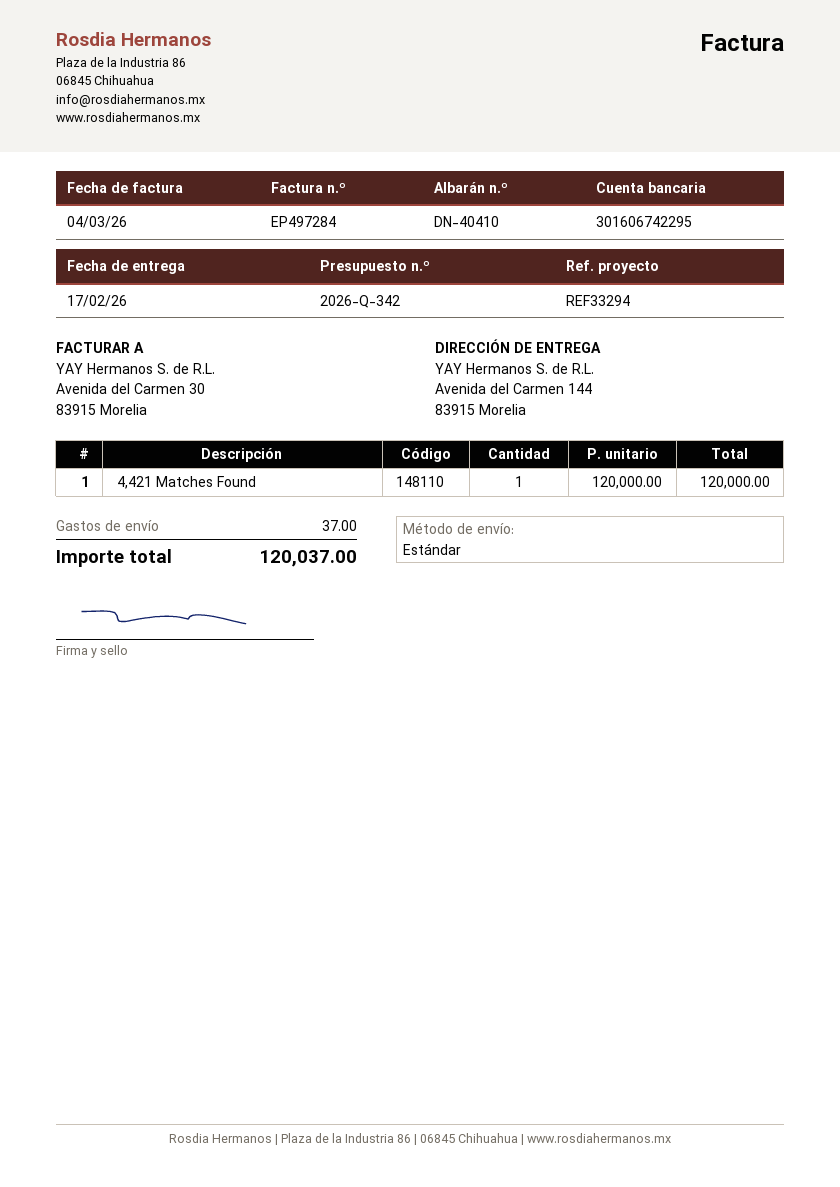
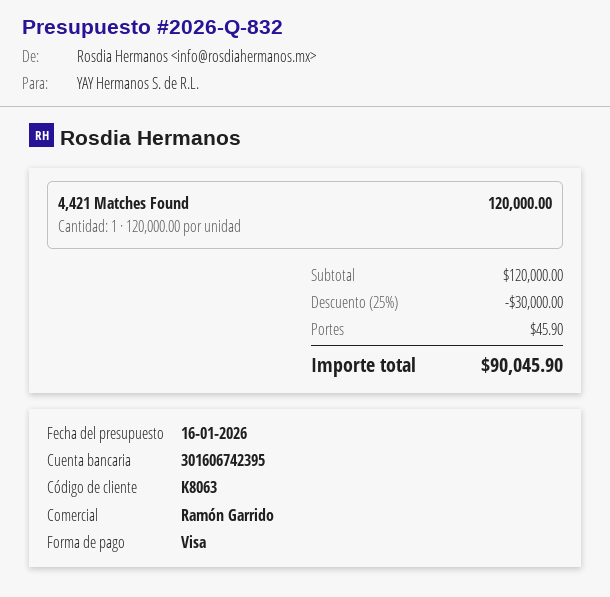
quote number: 2026-Q-342 -> 2026-Q-832
bank account: 301606742295 -> 301606742395
discount: none -> 25% = 30000.00
shipping: 37.00 -> 45.90
total: 120037.00 -> 90045.90

